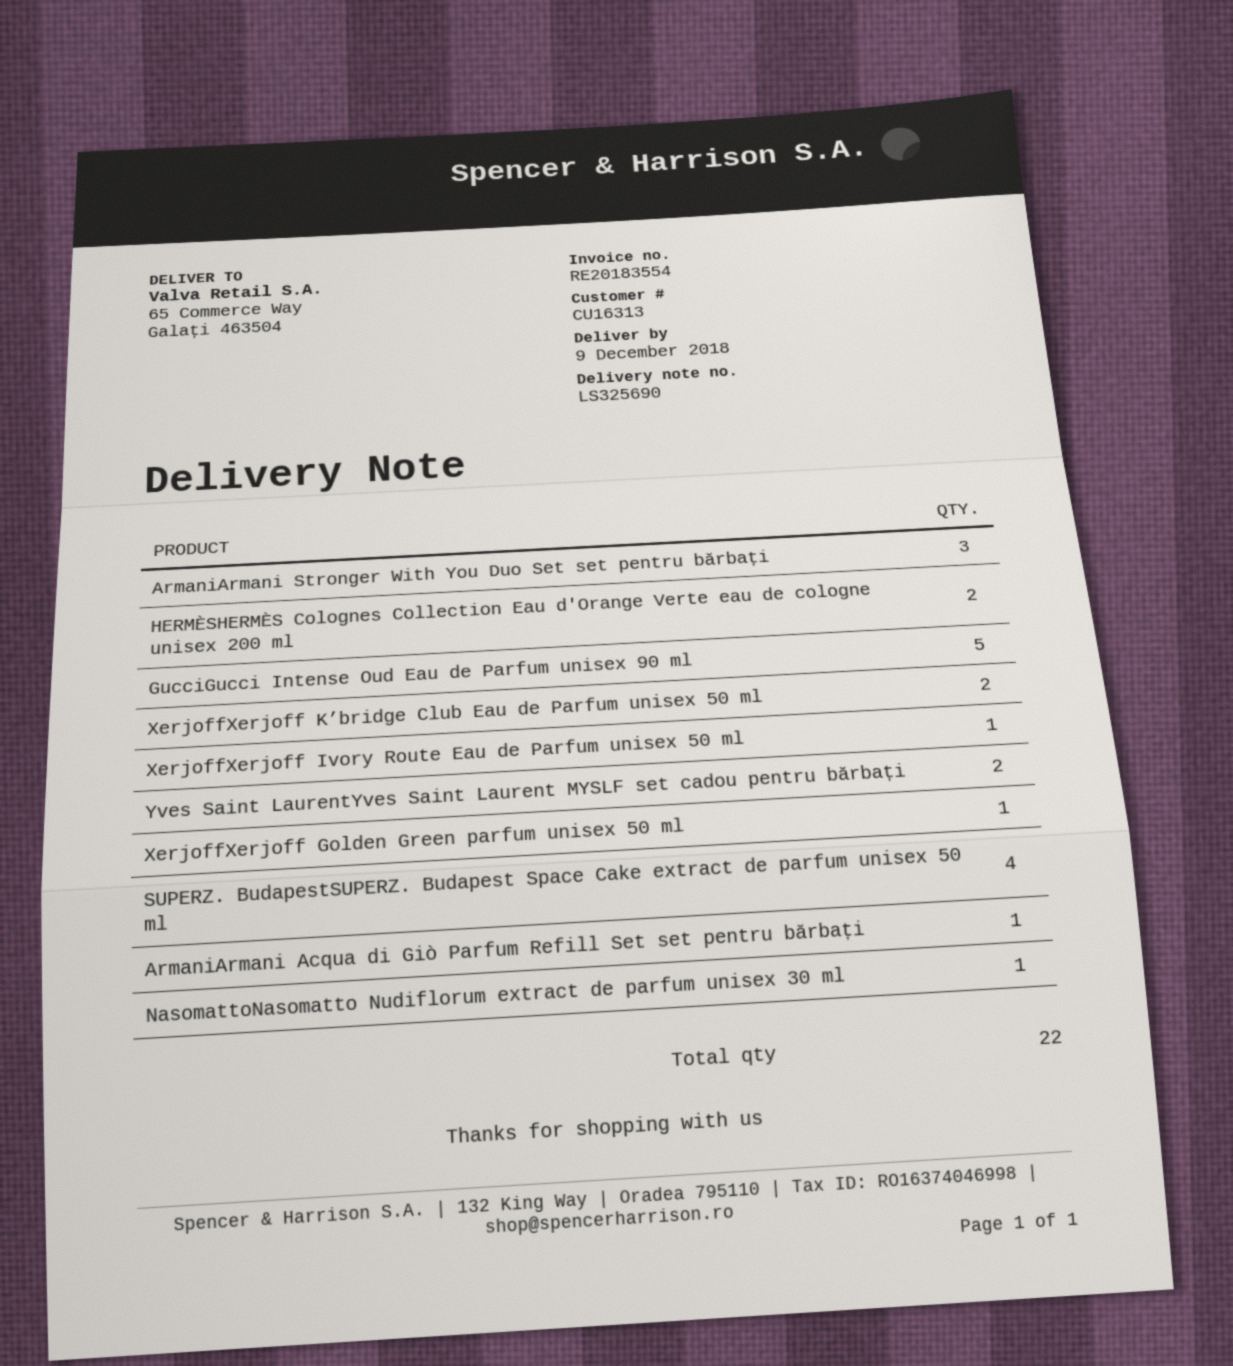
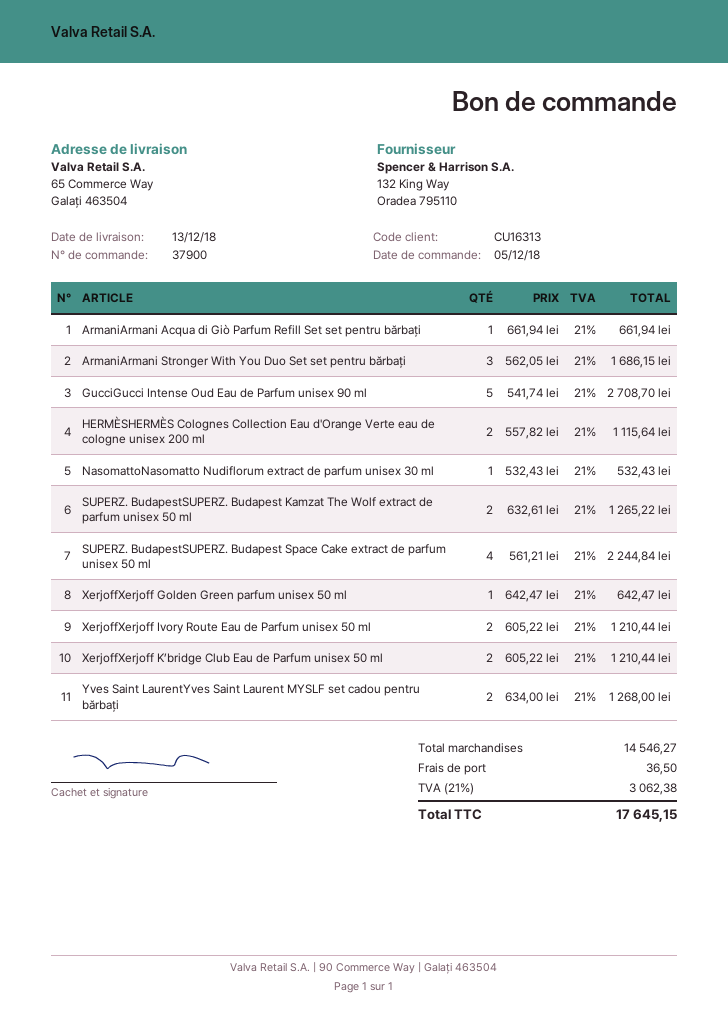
delivery date: 2018-12-09 -> 2018-12-13
XerjoffXerjoff Ivory Route Eau de Parfum unisex 50 ml: 1 -> 2
SUPERZ. BudapestSUPERZ. Budapest Kamzat The Wolf extract de parfum unisex 50 ml: none -> 2

